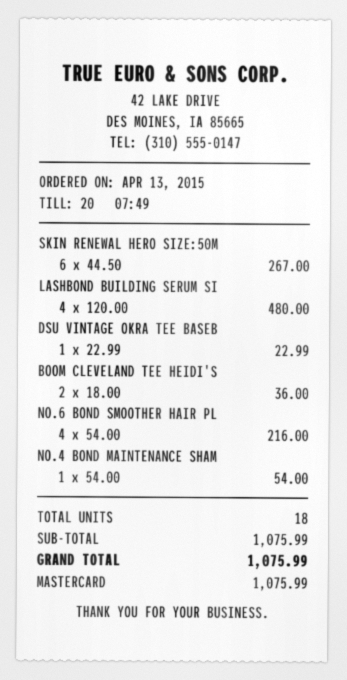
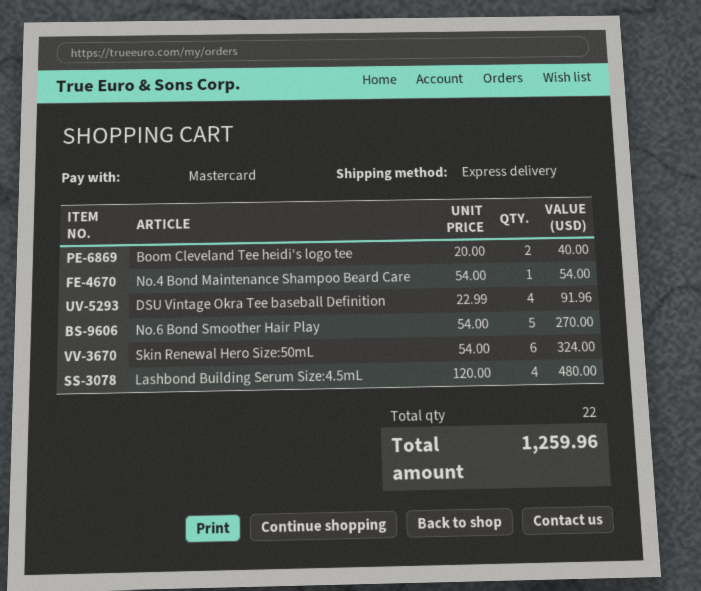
SKIN RENEWAL HERO SIZE:50M: 6 x 44.50 = 267.00 -> 6 x 54.00 = 324.00
DSU VINTAGE OKRA TEE BASEB: 1 x 22.99 = 22.99 -> 4 x 22.99 = 91.96
BOOM CLEVELAND TEE HEIDI'S: 2 x 18.00 = 36.00 -> 2 x 20.00 = 40.00
NO.6 BOND SMOOTHER HAIR PL: 4 x 54.00 = 216.00 -> 5 x 54.00 = 270.00
total quantity: 18 -> 22
total: 1075.99 -> 1259.96

